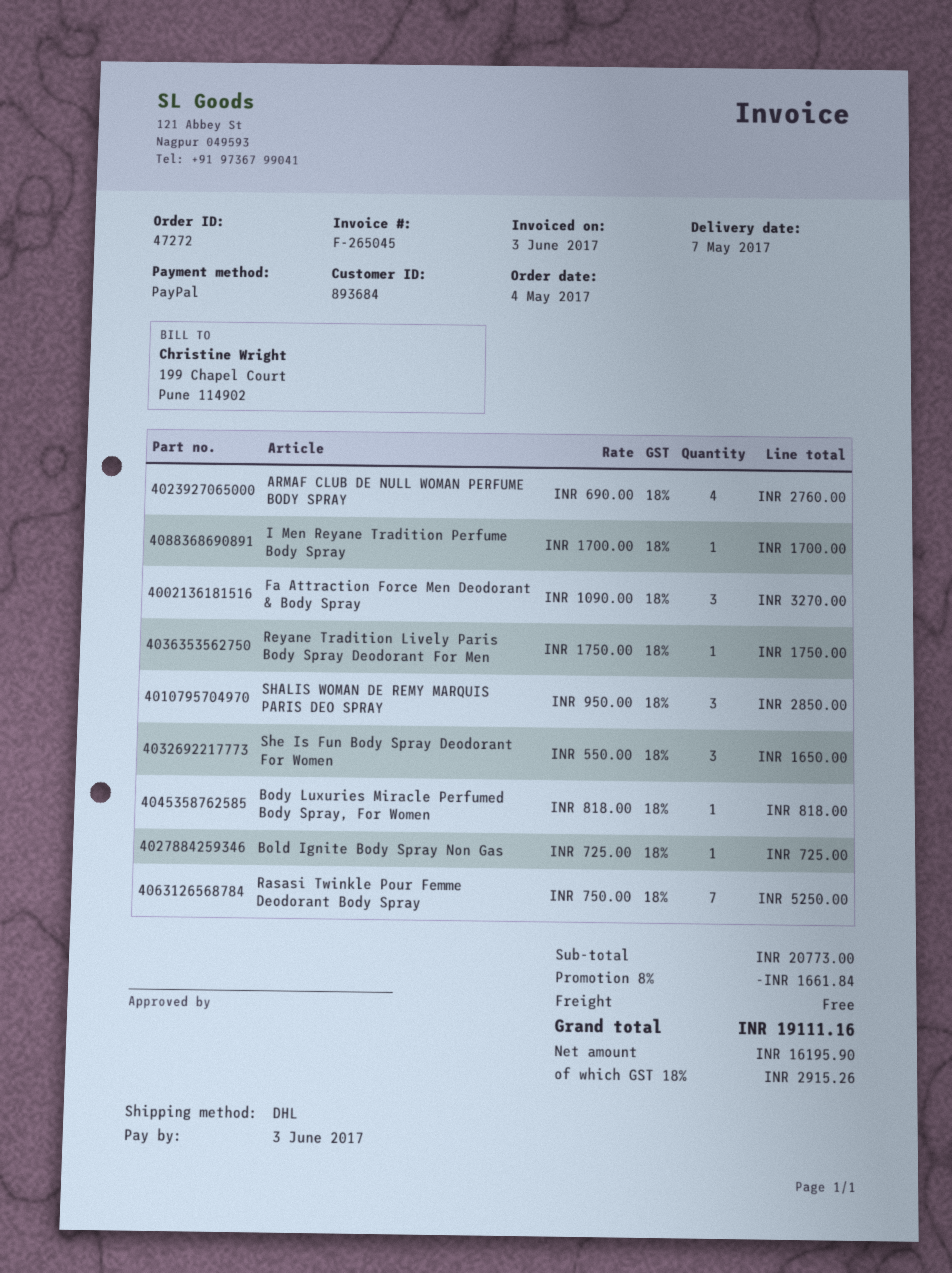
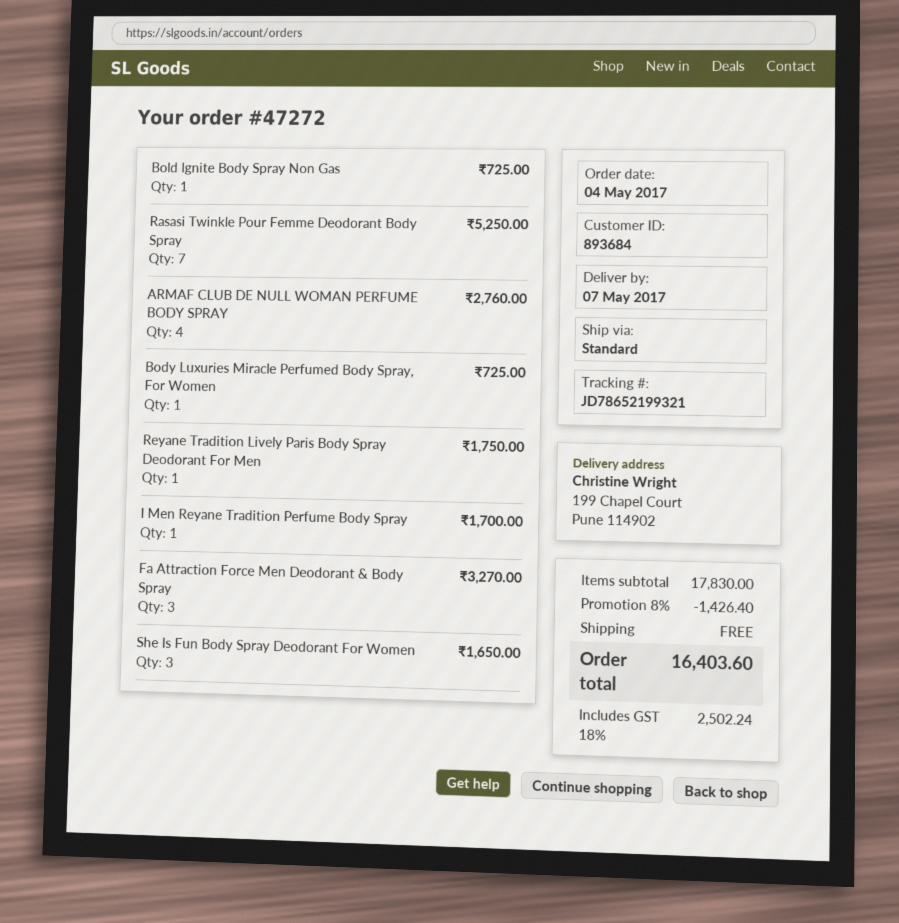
shipping method: DHL -> standard
SHALIS WOMAN DE REMY MARQUIS PARIS DEO SPRAY: 3 for 2850.00 -> none
Body Luxuries Miracle Perfumed Body Spray, For Women: 1 for 818.00 -> 1 for 725.00
subtotal: 20773.00 -> 17830.00
discount: 8% = 1661.84 -> 8% = 1426.40
tax: 18% = 2915.26 -> 18% = 2502.24
total: 19111.16 -> 16403.60

